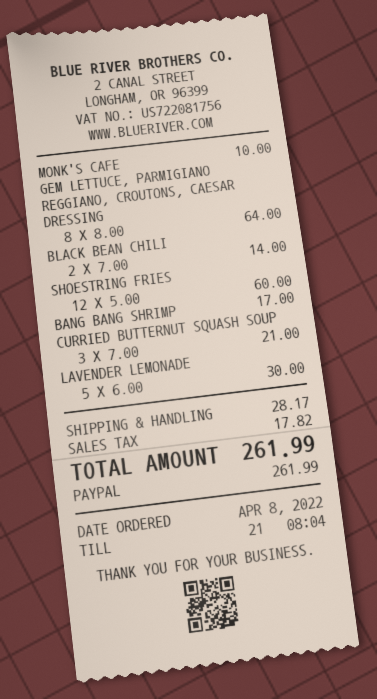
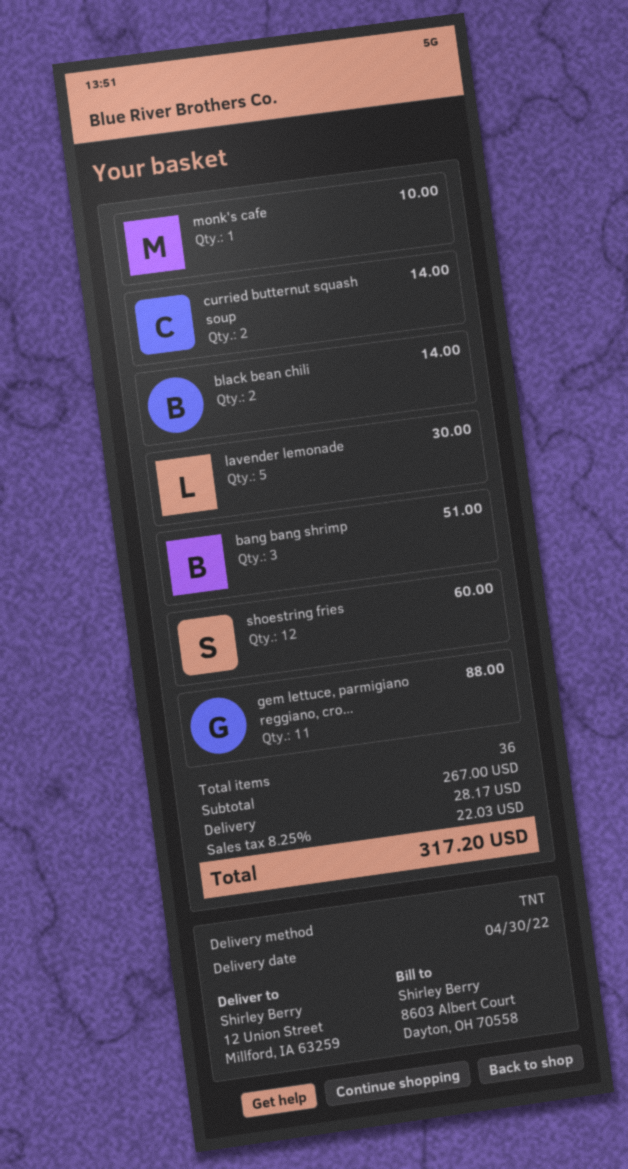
GEM LETTUCE, PARMIGIANO REGGIANO, CROUTONS, CAESAR DRESSING: 8 for 64.00 -> 11 for 88.00
BANG BANG SHRIMP: 1 for 17.00 -> 3 for 51.00
CURRIED BUTTERNUT SQUASH SOUP: 3 for 21.00 -> 2 for 14.00
tax: 17.82 -> 22.03
total: 261.99 -> 317.20

